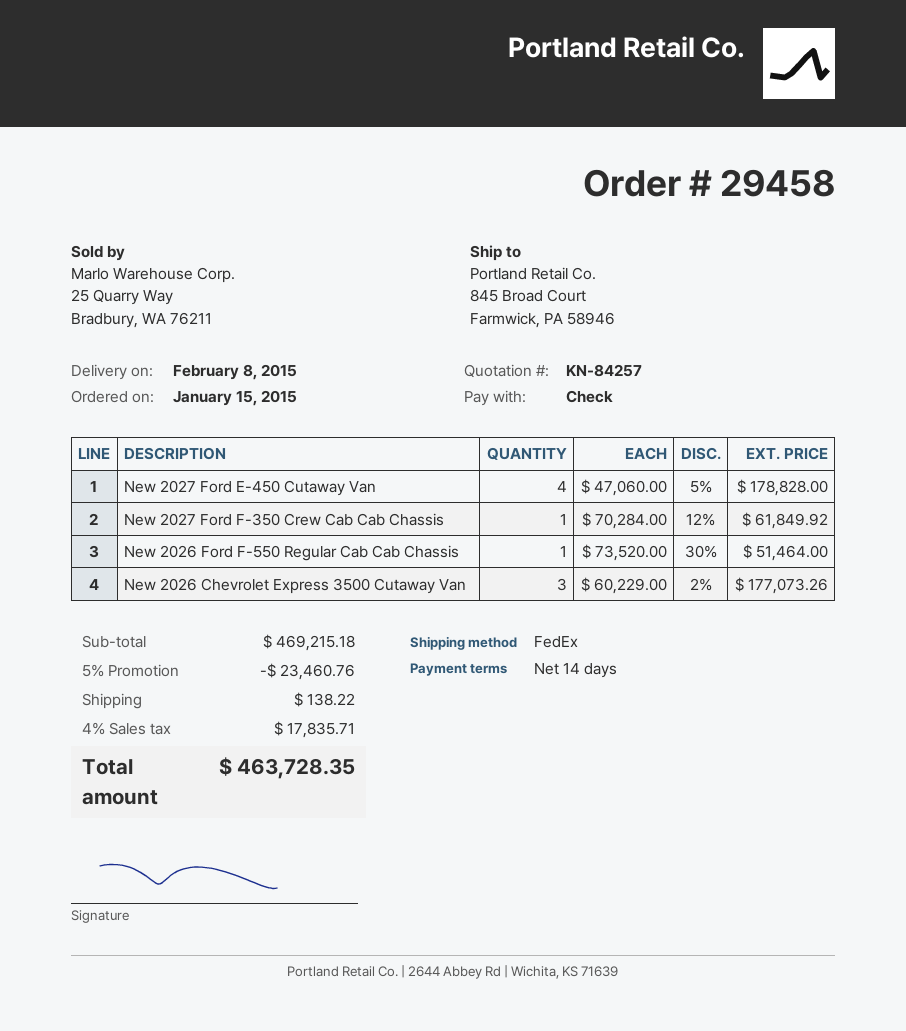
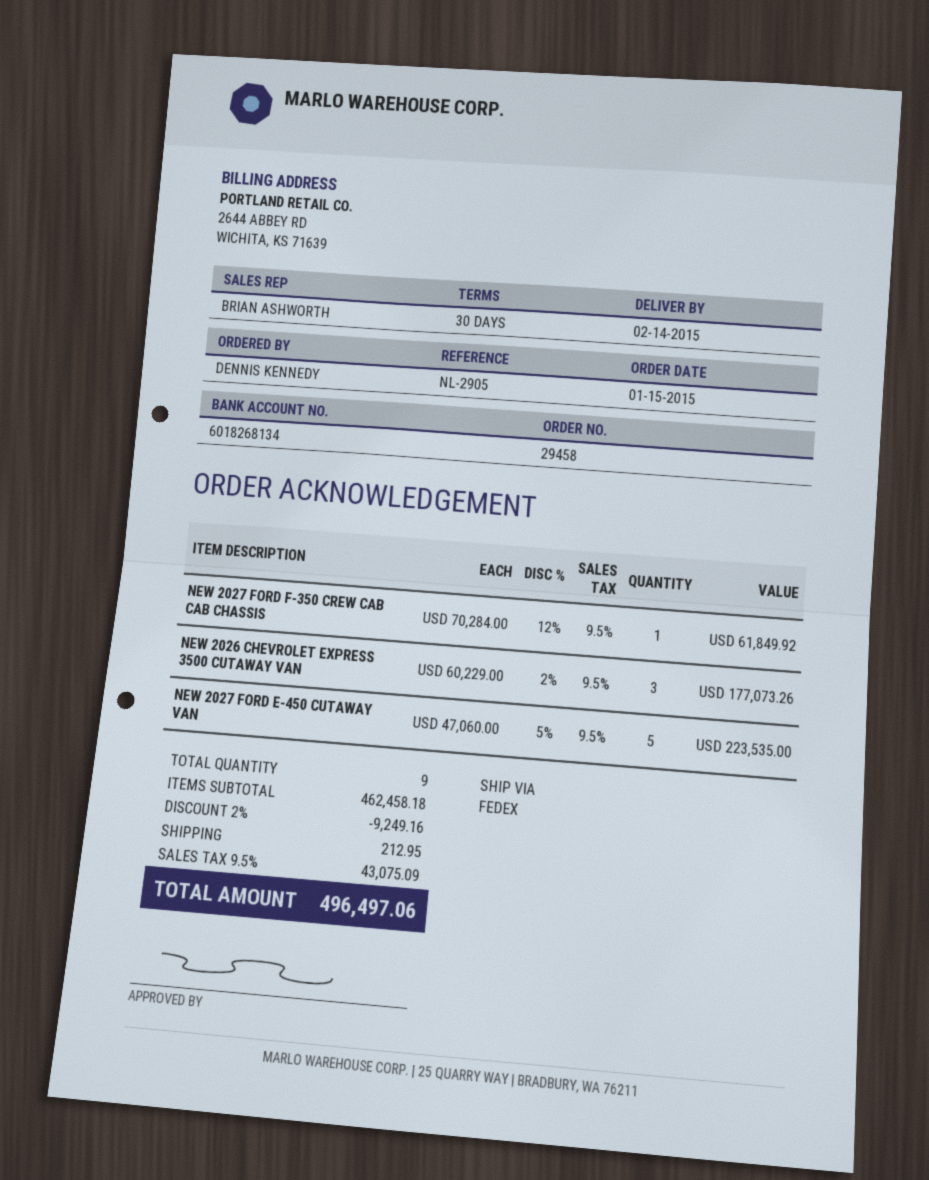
delivery date: 2015-02-08 -> 2015-02-14
payment terms: 14 days -> 30 days
New 2027 Ford E-450 Cutaway Van: 4 x 47060.00 - 5% = 178828.00 -> 5 x 47060.00 - 5% = 223535.00
New 2026 Ford F-550 Regular Cab Cab Chassis: 1 x 73520.00 - 30% = 51464.00 -> none
subtotal: 469215.18 -> 462458.18
discount: 5% = 23460.76 -> 2% = 9249.16
shipping: 138.22 -> 212.95
tax: 4% = 17835.71 -> 9.5% = 43075.09
total: 463728.35 -> 496497.06

